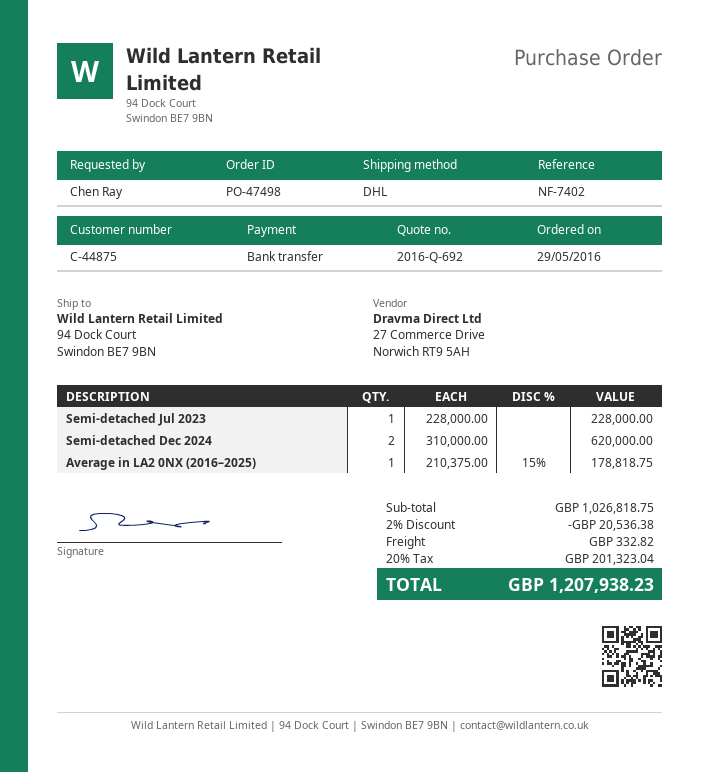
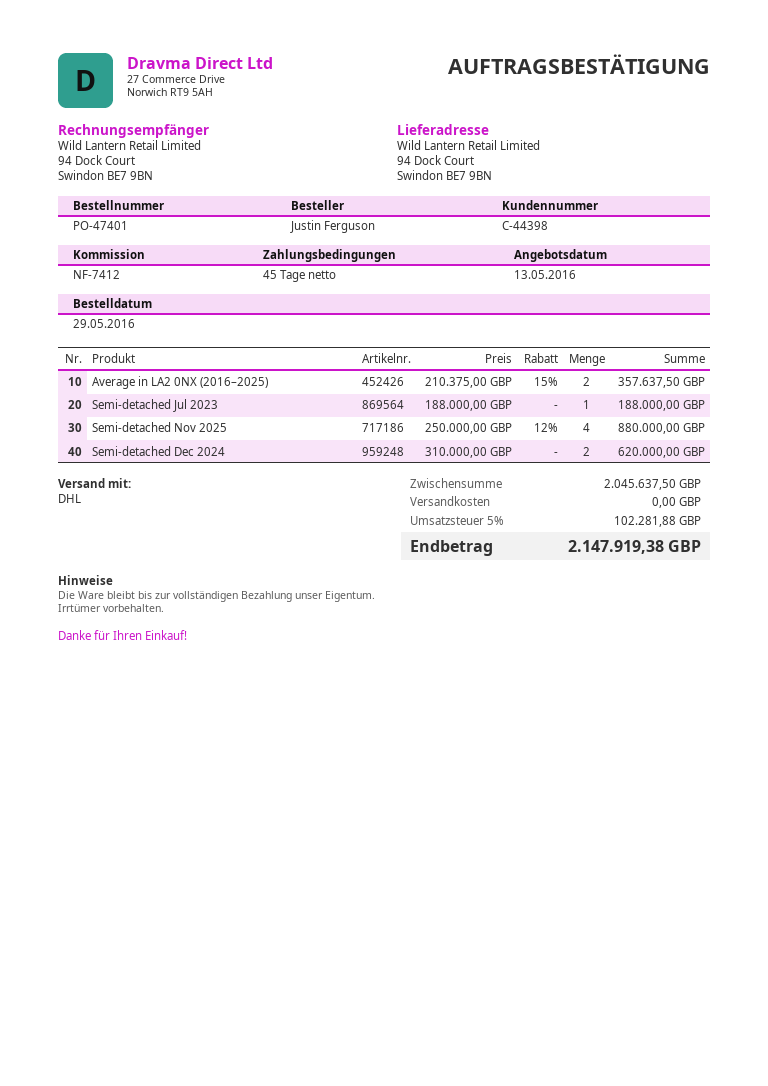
order number: PO-47498 -> PO-47401
customer number: C-44875 -> C-44398
reference: NF-7402 -> NF-7412
ordered by: Chen Ray -> Justin Ferguson
Semi-detached Jul 2023: 1 x 228000.00 = 228000.00 -> 1 x 188000.00 = 188000.00
Average in LA2 0NX (2016–2025): 1 x 210375.00 - 15% = 178818.75 -> 2 x 210375.00 - 15% = 357637.50
Semi-detached Nov 2025: none -> 4 x 250000.00 - 12% = 880000.00
subtotal: 1026818.75 -> 2045637.50
discount: 2% = 20536.38 -> none
shipping: 332.82 -> 0.00
tax: 20% = 201323.04 -> 5% = 102281.88
total: 1207938.23 -> 2147919.38

